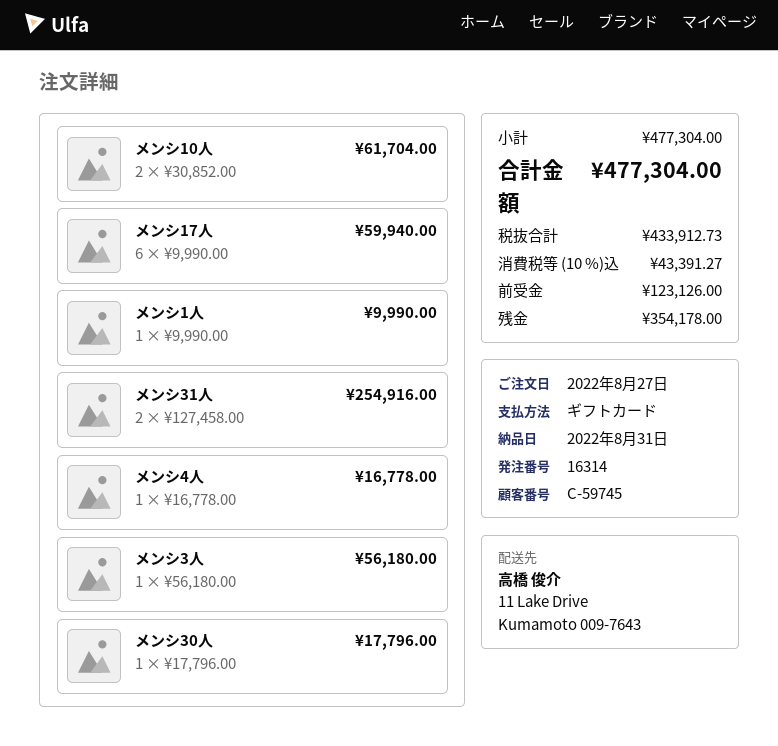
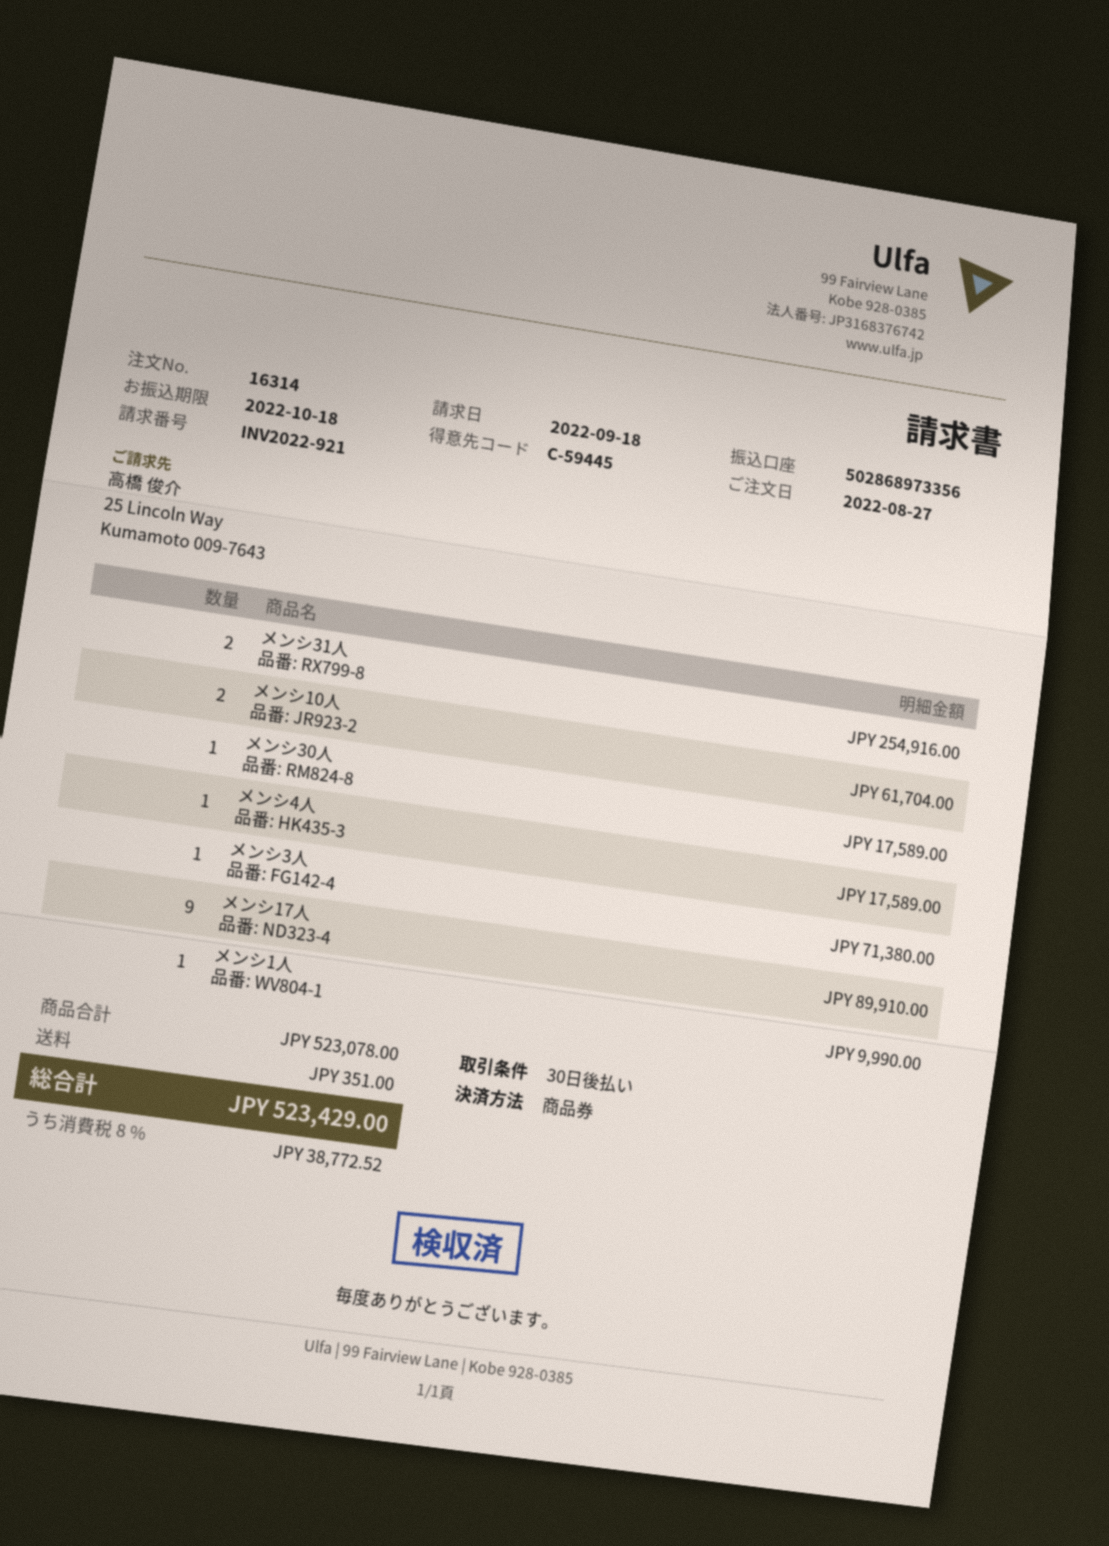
customer number: C-59745 -> C-59445
メンシ17人: 6 for 59940.00 -> 9 for 89910.00
メンシ4人: 1 for 16778.00 -> 1 for 17589.00
メンシ3人: 1 for 56180.00 -> 1 for 71380.00
メンシ30人: 1 for 17796.00 -> 1 for 17589.00
subtotal: 477304.00 -> 523078.00
shipping: none -> 351.00
tax: 10% = 43391.27 -> 8% = 38772.52
total: 477304.00 -> 523429.00

